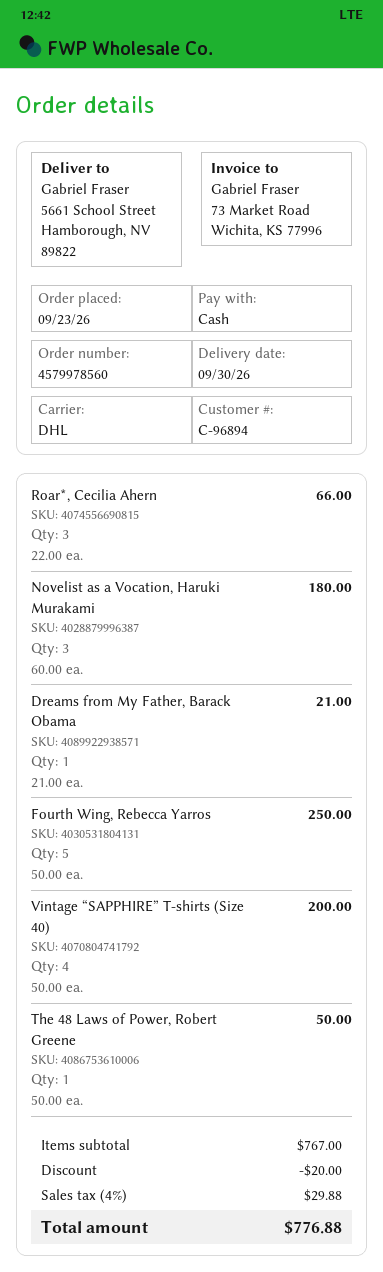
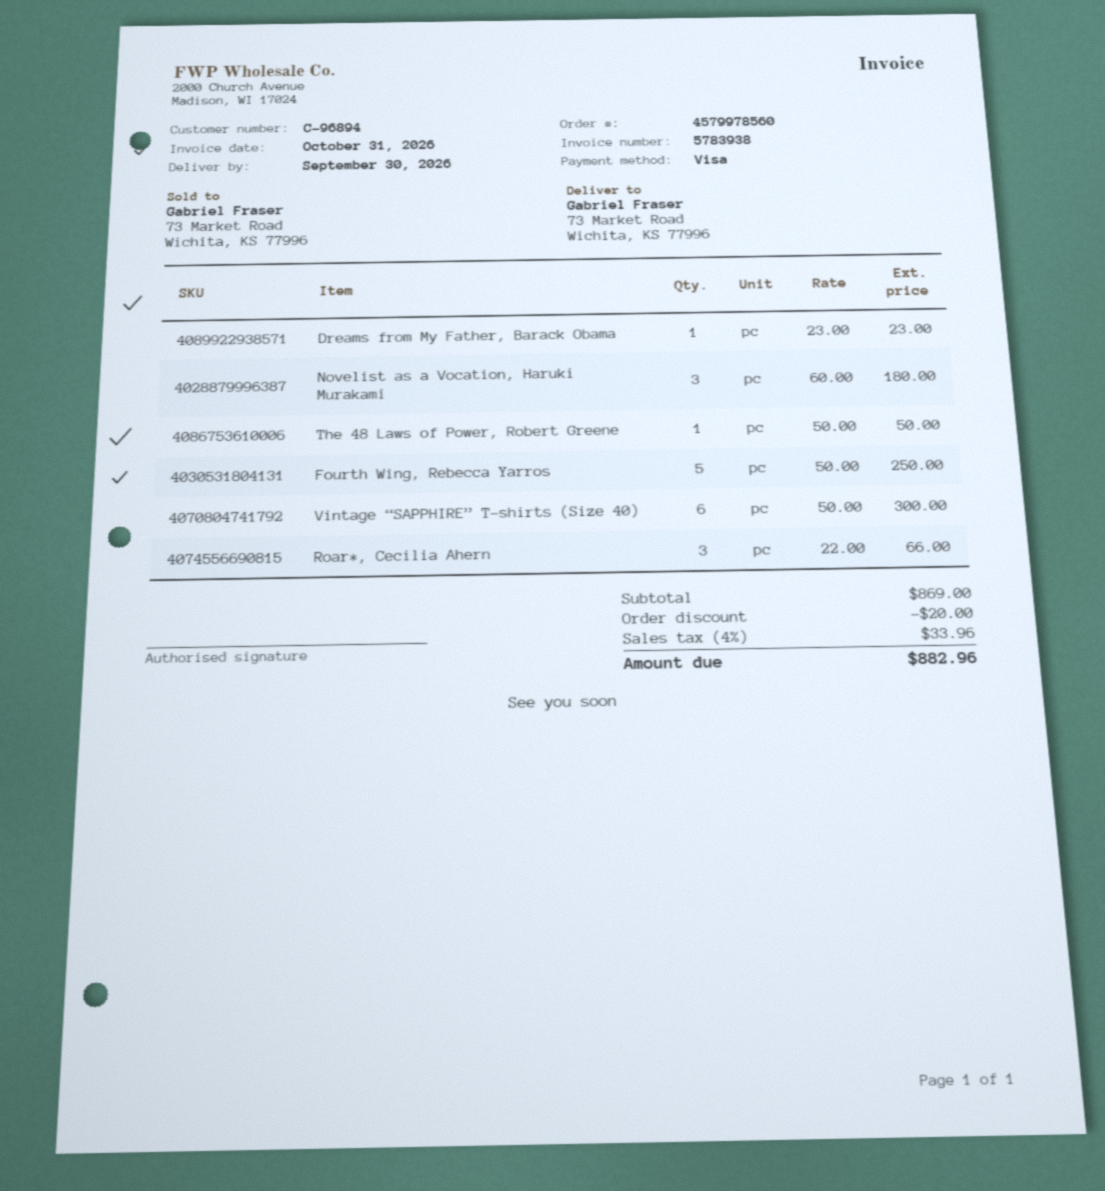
payment method: cash -> Visa
ship to: 5661 School Street, Hamborough, NV 89822 -> 73 Market Road, Wichita, KS 77996
Dreams from My Father, Barack Obama: 1 x 21.00 = 21.00 -> 1 x 23.00 = 23.00
Vintage “SAPPHIRE” T-shirts (Size 40): 4 x 50.00 = 200.00 -> 6 x 50.00 = 300.00
subtotal: 767.00 -> 869.00
tax: 4% = 29.88 -> 4% = 33.96
total: 776.88 -> 882.96

